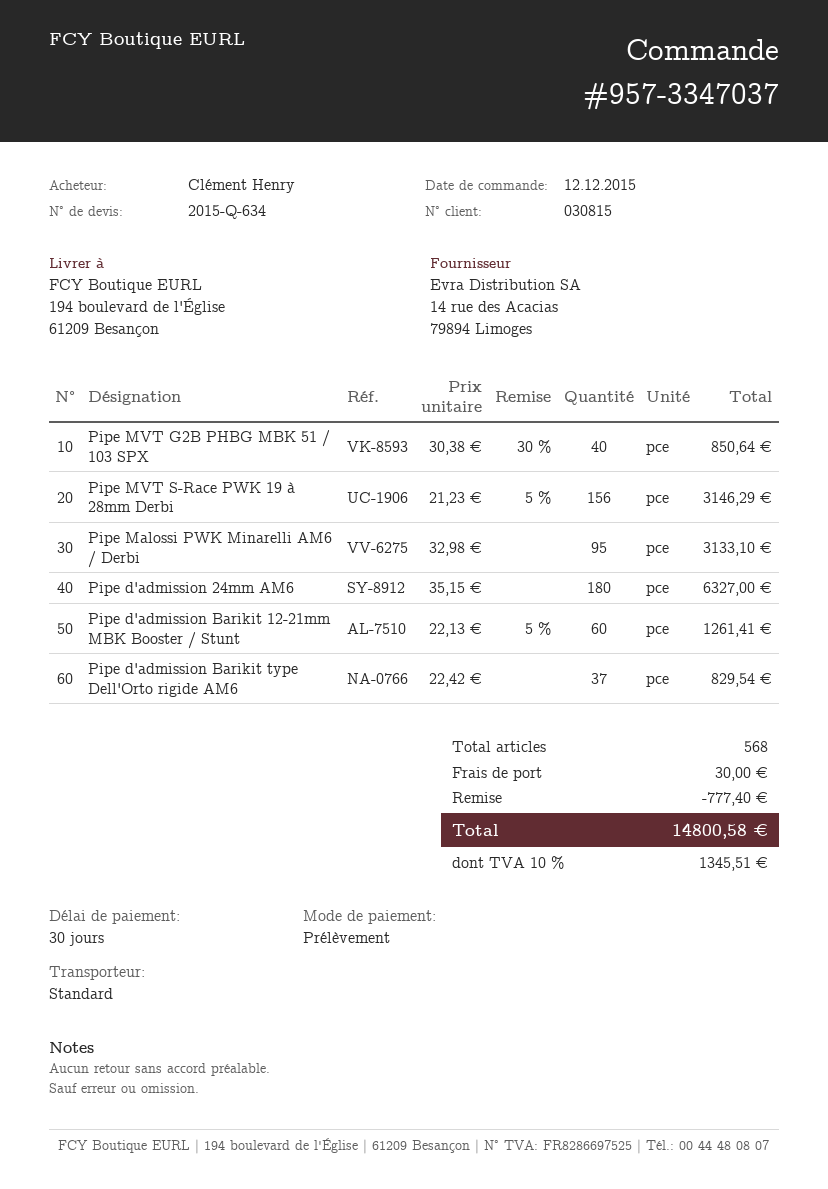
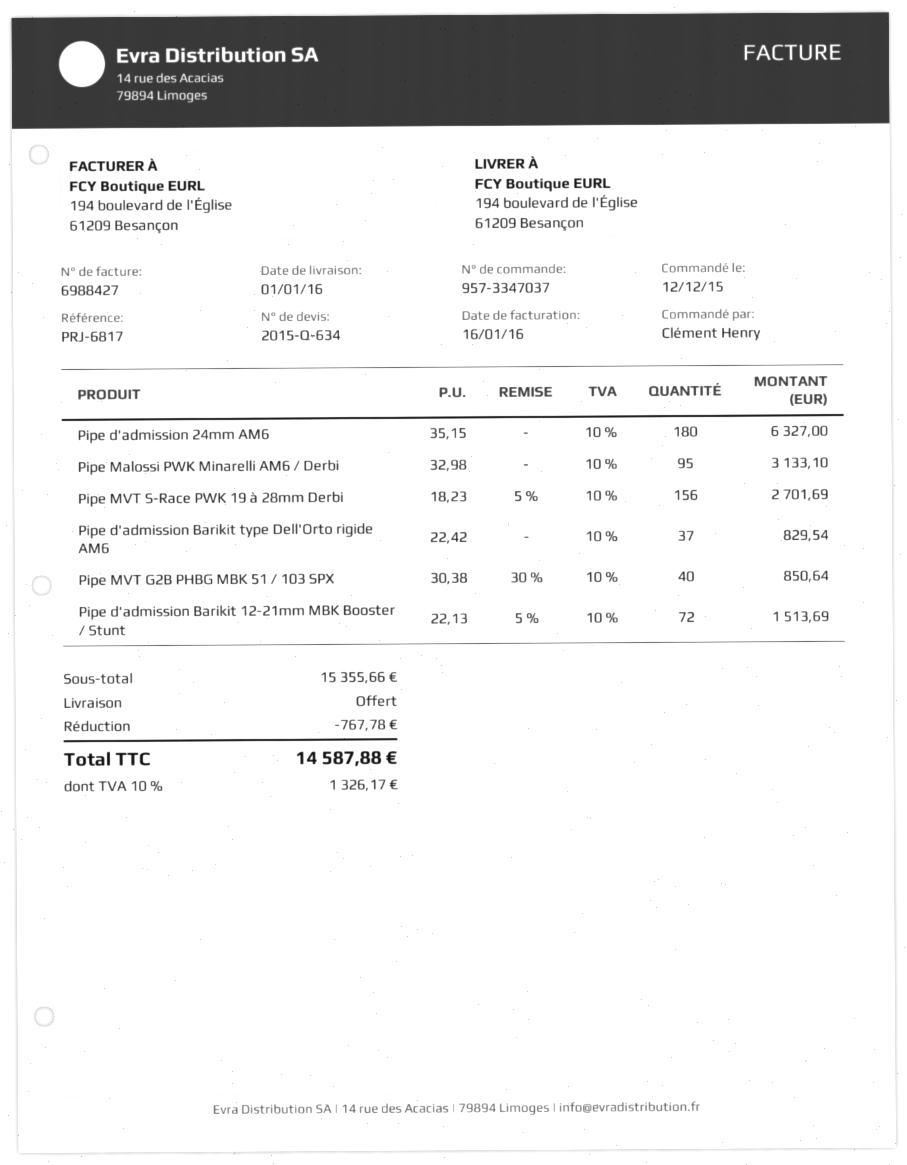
Pipe MVT S-Race PWK 19 à 28mm Derbi: 156 x 21.23 - 5% = 3146.29 -> 156 x 18.23 - 5% = 2701.69
Pipe d'admission Barikit 12-21mm MBK Booster / Stunt: 60 x 22.13 - 5% = 1261.41 -> 72 x 22.13 - 5% = 1513.69
discount: 777.40 -> 767.78
shipping: 30.00 -> 0.00
tax: 10% = 1345.51 -> 10% = 1326.17
total: 14800.58 -> 14587.88

